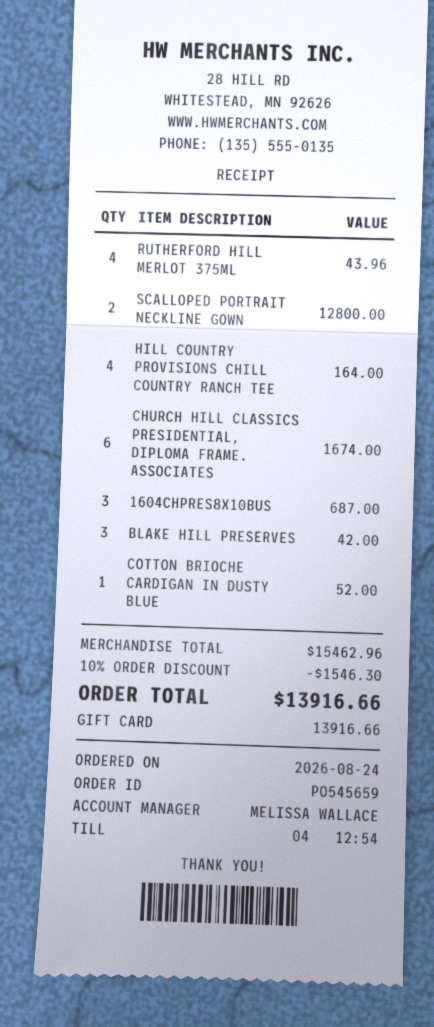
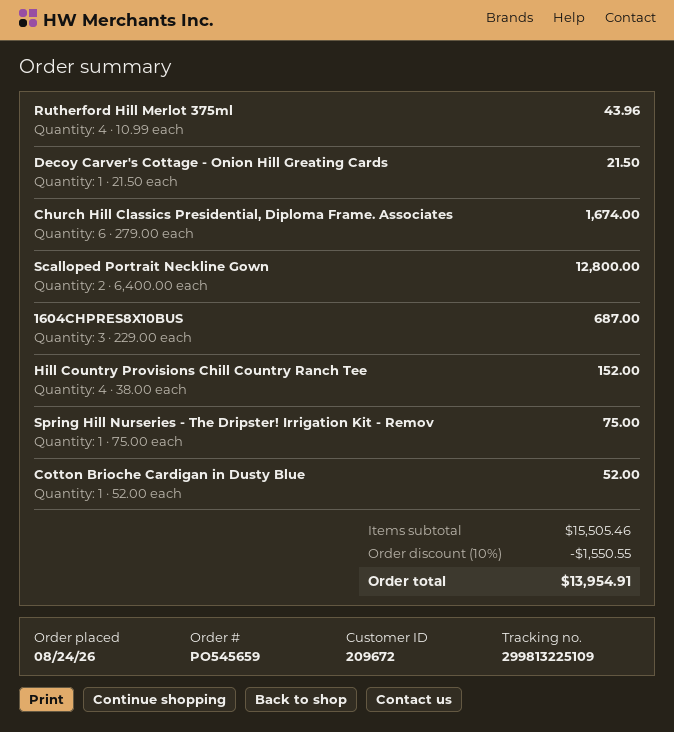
HILL COUNTRY PROVISIONS CHILL COUNTRY RANCH TEE: 4 for 164.00 -> 4 for 152.00
BLAKE HILL PRESERVES: 3 for 42.00 -> none
Decoy Carver's Cottage - Onion Hill Greating Cards: none -> 1 for 21.50
Spring Hill Nurseries - The Dripster! Irrigation Kit - Remov: none -> 1 for 75.00
subtotal: 15462.96 -> 15505.46
discount: 10% = 1546.30 -> 10% = 1550.55
total: 13916.66 -> 13954.91

